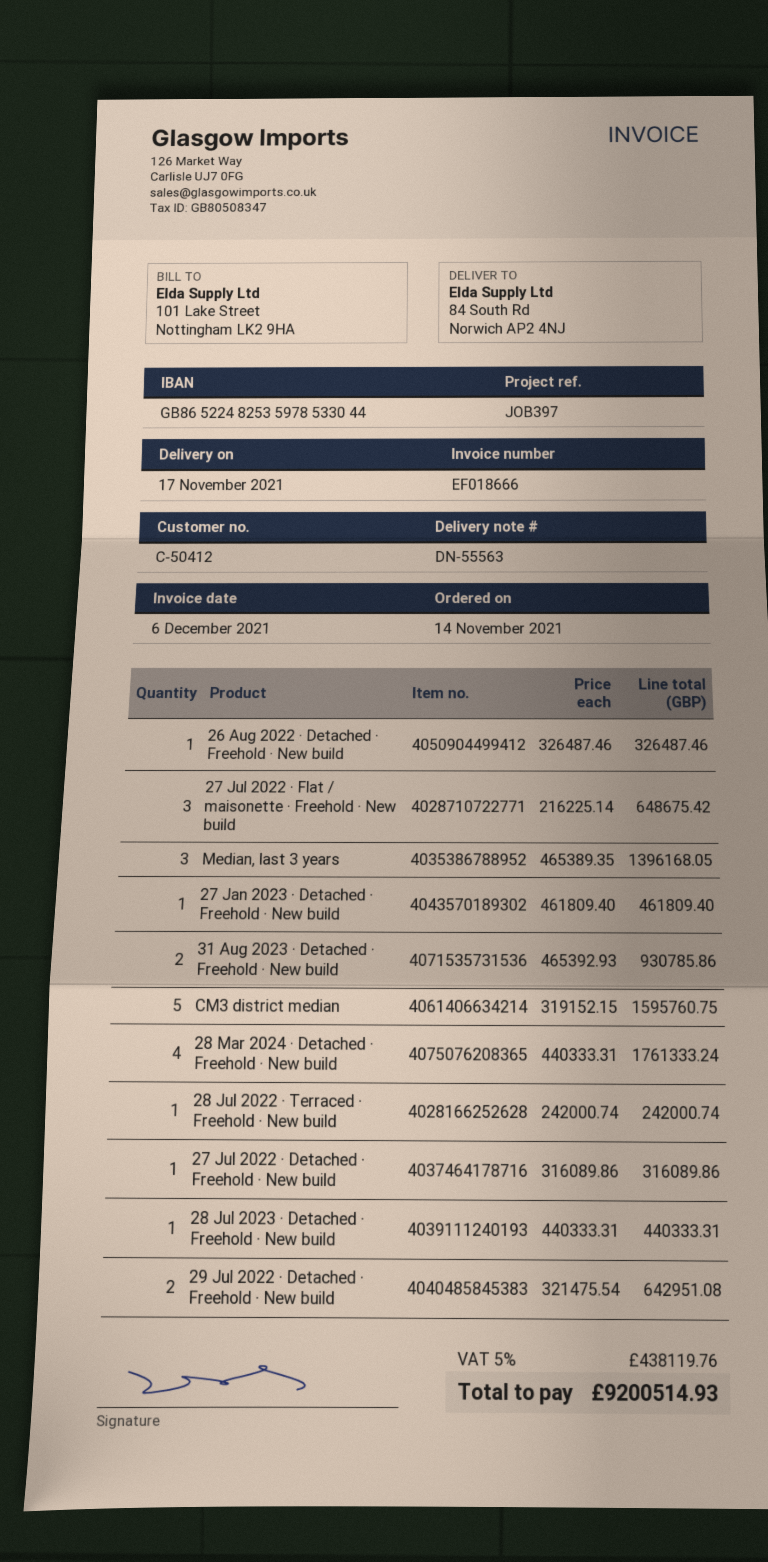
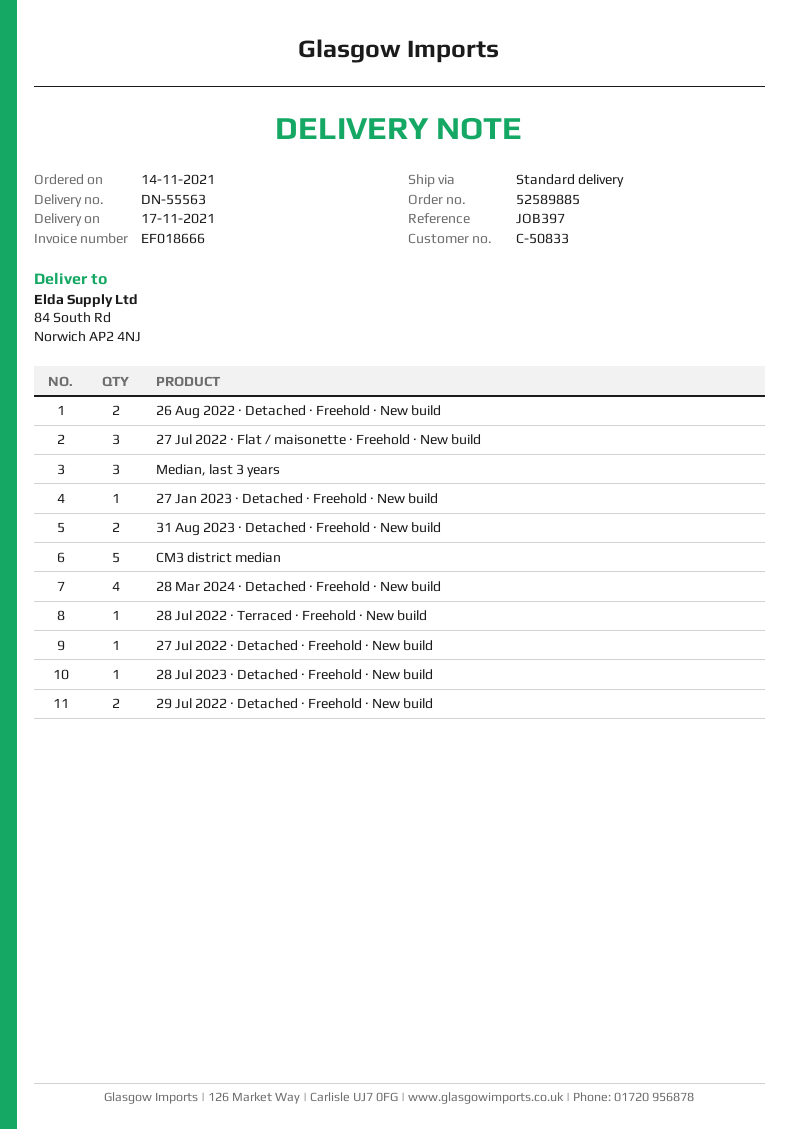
customer number: C-50412 -> C-50833
26 Aug 2022 · Detached · Freehold · New build: 1 -> 2

